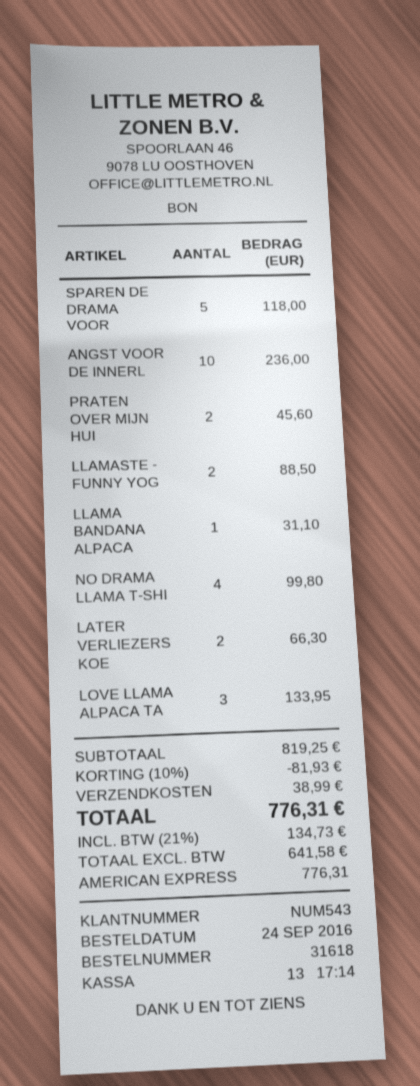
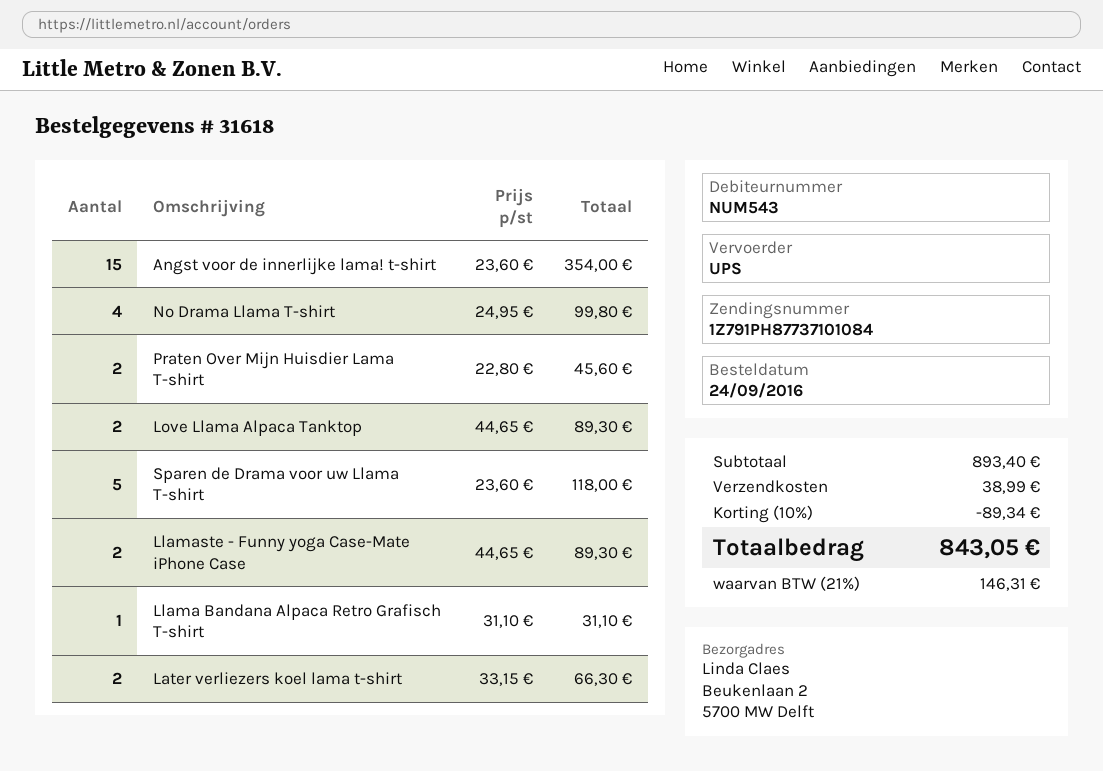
ANGST VOOR DE INNERL: 10 for 236.00 -> 15 for 354.00
LLAMASTE - FUNNY YOG: 2 for 88.50 -> 2 for 89.30
LOVE LLAMA ALPACA TA: 3 for 133.95 -> 2 for 89.30
subtotal: 819.25 -> 893.40
discount: 10% = 81.93 -> 10% = 89.34
tax: 21% = 134.73 -> 21% = 146.31
total: 776.31 -> 843.05

